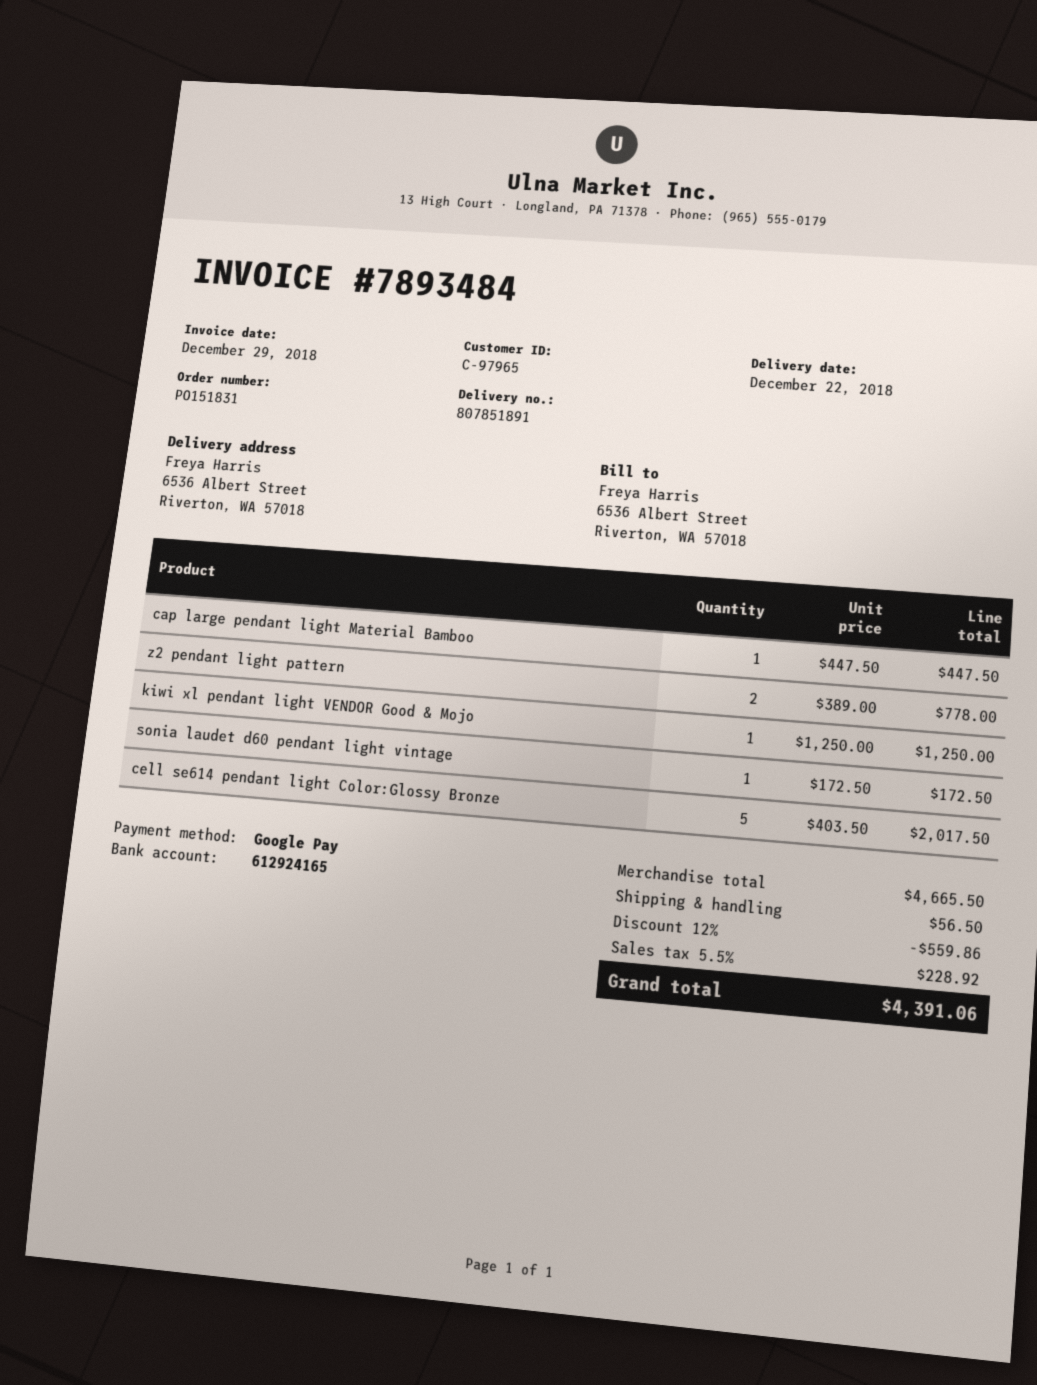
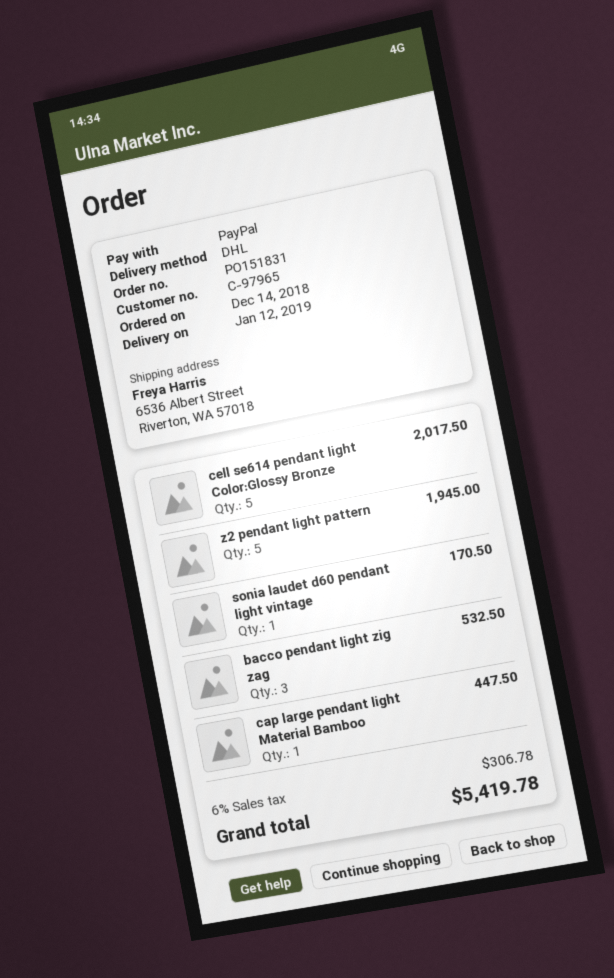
delivery date: 2018-12-22 -> 2019-01-12
payment method: Google Pay -> PayPal
z2 pendant light pattern: 2 for 778.00 -> 5 for 1945.00
kiwi xl pendant light VENDOR Good & Mojo: 1 for 1250.00 -> none
sonia laudet d60 pendant light vintage: 1 for 172.50 -> 1 for 170.50
bacco pendant light zig zag: none -> 3 for 532.50
discount: 12% = 559.86 -> none
shipping: 56.50 -> none
tax: 5.5% = 228.92 -> 6% = 306.78
total: 4391.06 -> 5419.78

